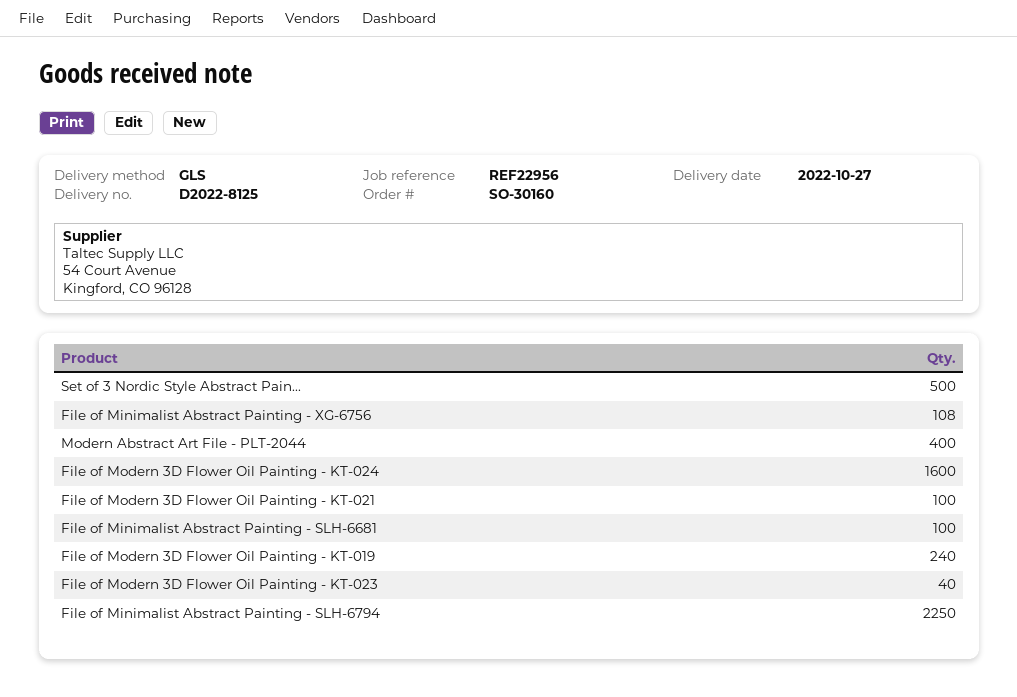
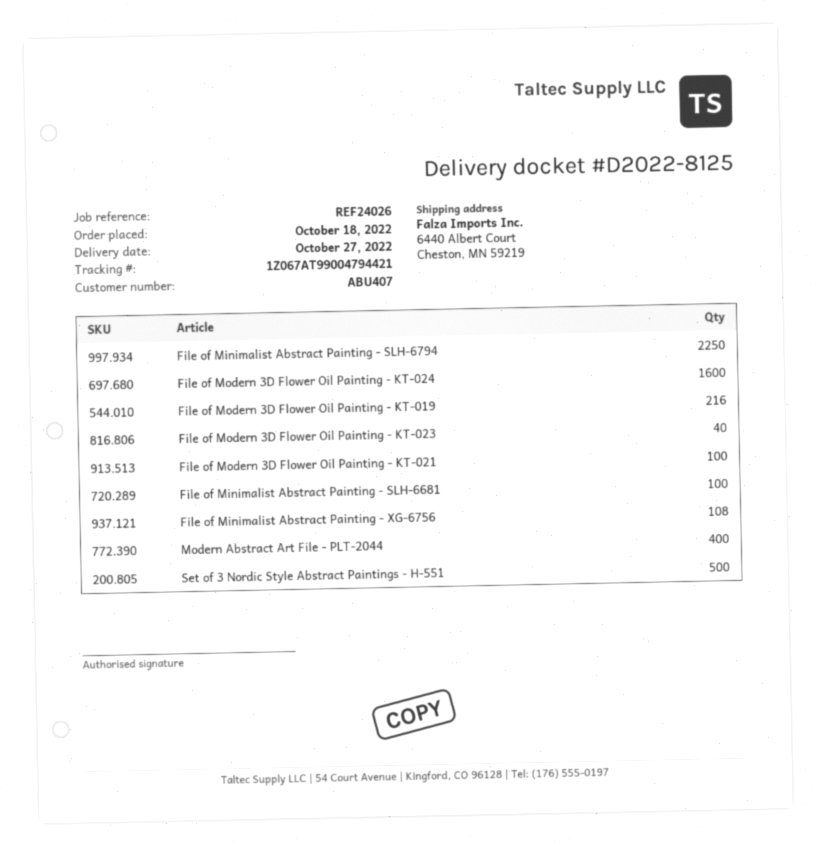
reference: REF22956 -> REF24026
File of Modern 3D Flower Oil Painting - KT-019: 240 -> 216

